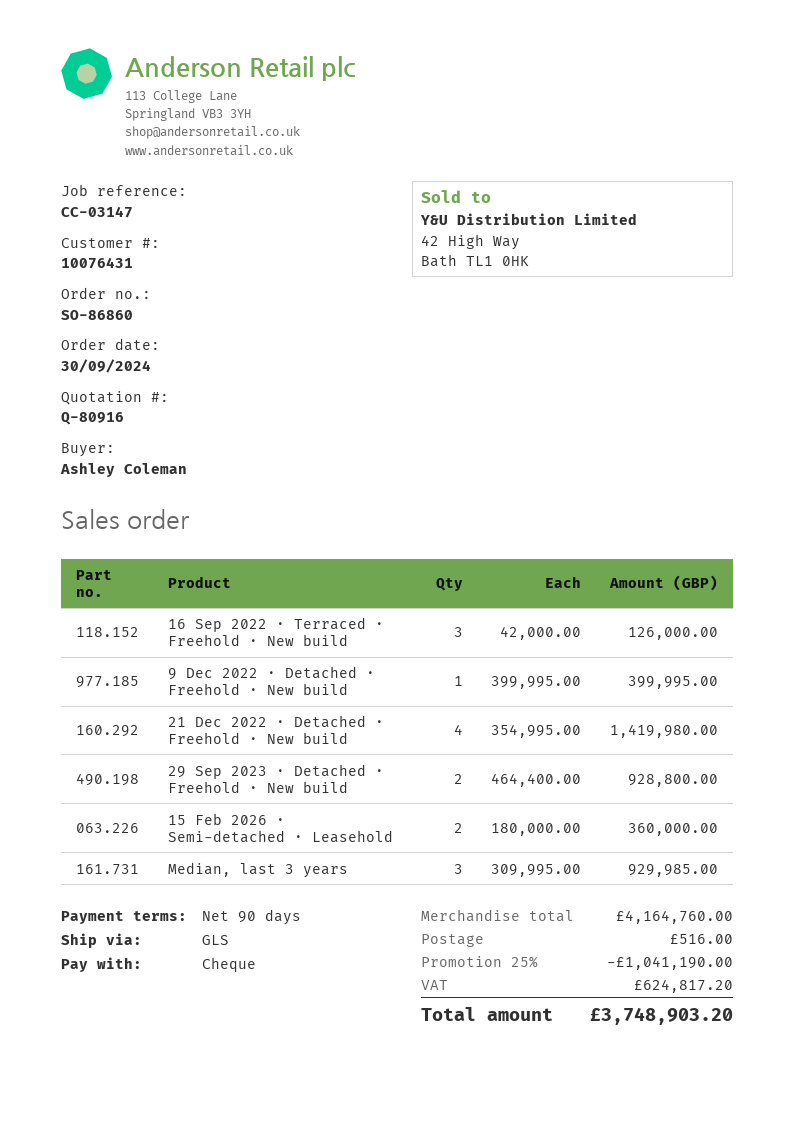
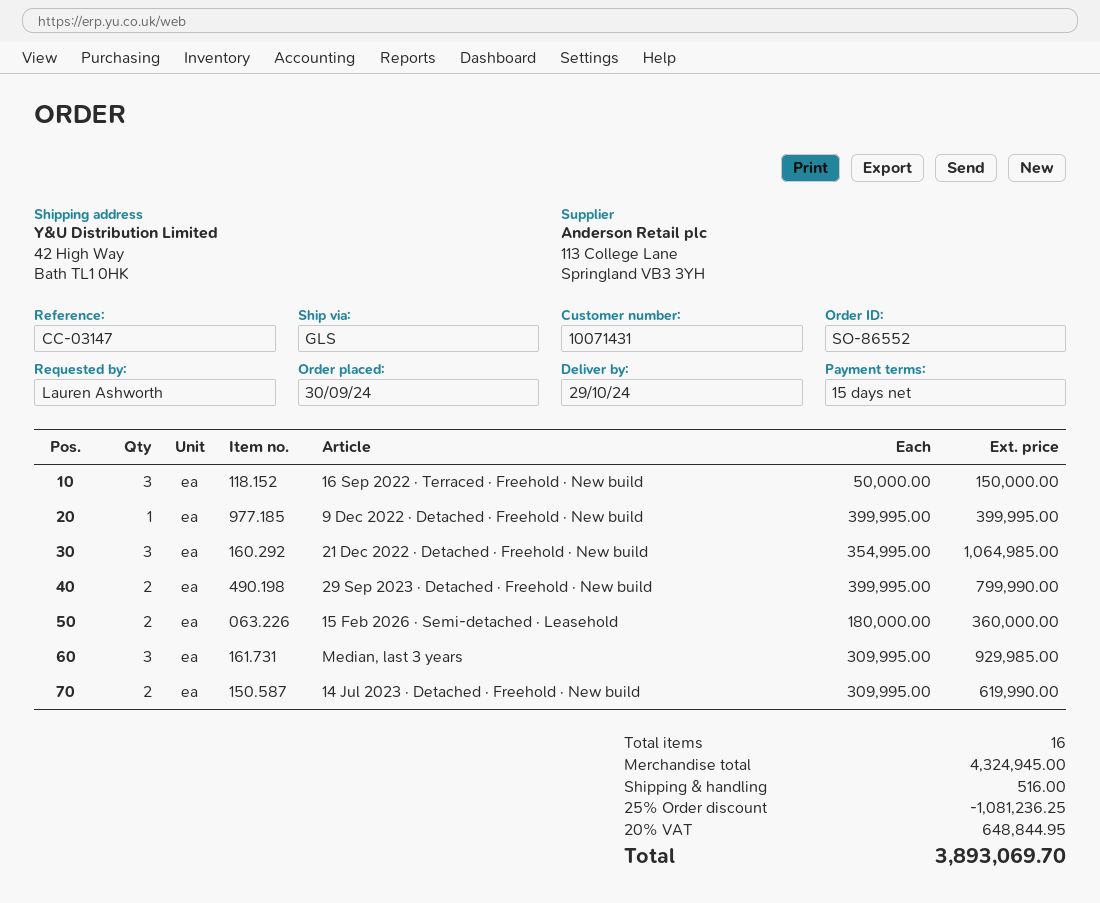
order number: SO-86860 -> SO-86552
payment terms: 90 days -> 15 days
customer number: 10076431 -> 10071431
ordered by: Ashley Coleman -> Lauren Ashworth
16 Sep 2022 · Terraced · Freehold · New build: 3 x 42000.00 = 126000.00 -> 3 x 50000.00 = 150000.00
21 Dec 2022 · Detached · Freehold · New build: 4 x 354995.00 = 1419980.00 -> 3 x 354995.00 = 1064985.00
29 Sep 2023 · Detached · Freehold · New build: 2 x 464400.00 = 928800.00 -> 2 x 399995.00 = 799990.00
14 Jul 2023 · Detached · Freehold · New build: none -> 2 x 309995.00 = 619990.00
subtotal: 4164760.00 -> 4324945.00
discount: 25% = 1041190.00 -> 25% = 1081236.25
tax: 624817.20 -> 648844.95
total: 3748903.20 -> 3893069.70

